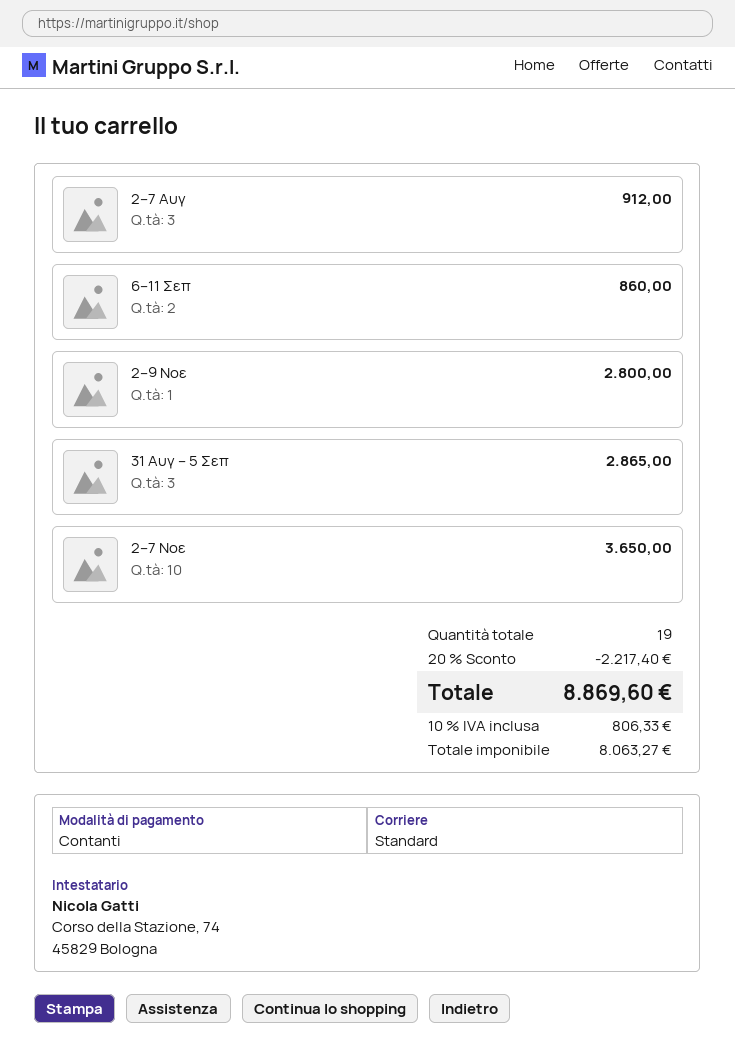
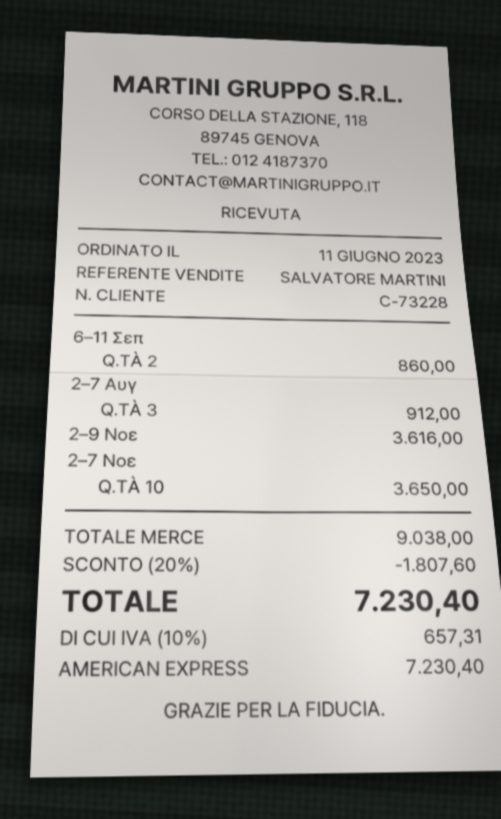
payment method: cash -> American Express
2–9 Νοε: 1 for 2800.00 -> 1 for 3616.00
31 Αυγ – 5 Σεπ: 3 for 2865.00 -> none
discount: 20% = 2217.40 -> 20% = 1807.60
tax: 10% = 806.33 -> 10% = 657.31
total: 8869.60 -> 7230.40

